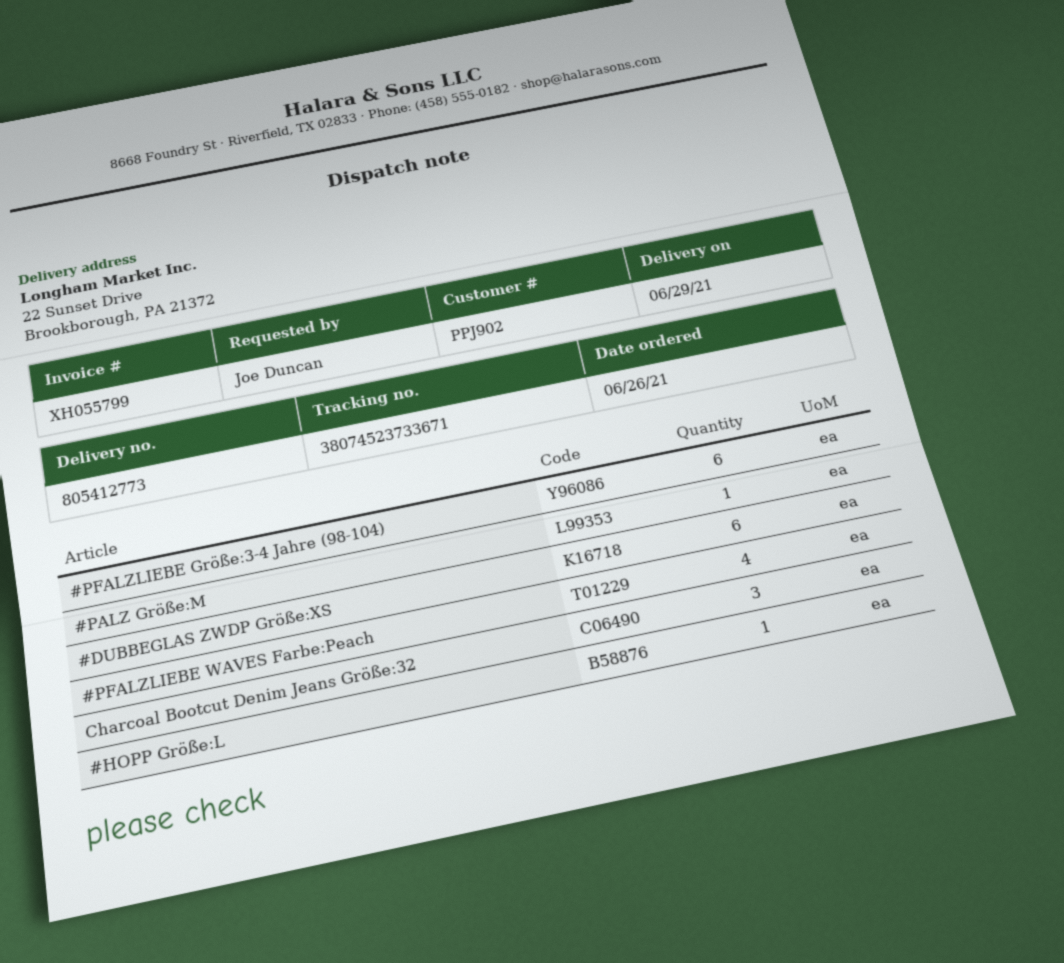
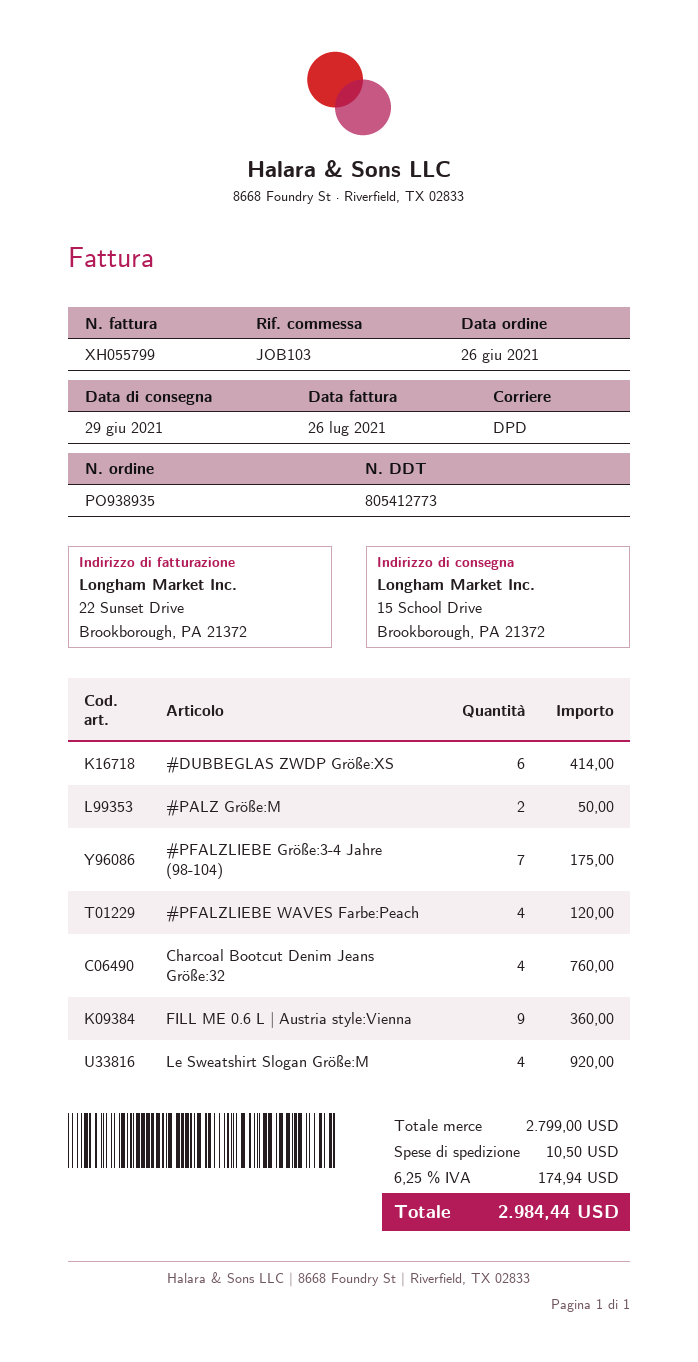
ship to: 22 Sunset Drive, Brookborough, PA 21372 -> 15 School Drive, Brookborough, PA 21372
#PFALZLIEBE Größe:3-4 Jahre (98-104): 6 -> 7
#PALZ Größe:M: 1 -> 2
Charcoal Bootcut Denim Jeans Größe:32: 3 -> 4
#HOPP Größe:L: 1 -> none
FILL ME 0.6 L | Austria style:Vienna: none -> 9
Le Sweatshirt Slogan Größe:M: none -> 4

